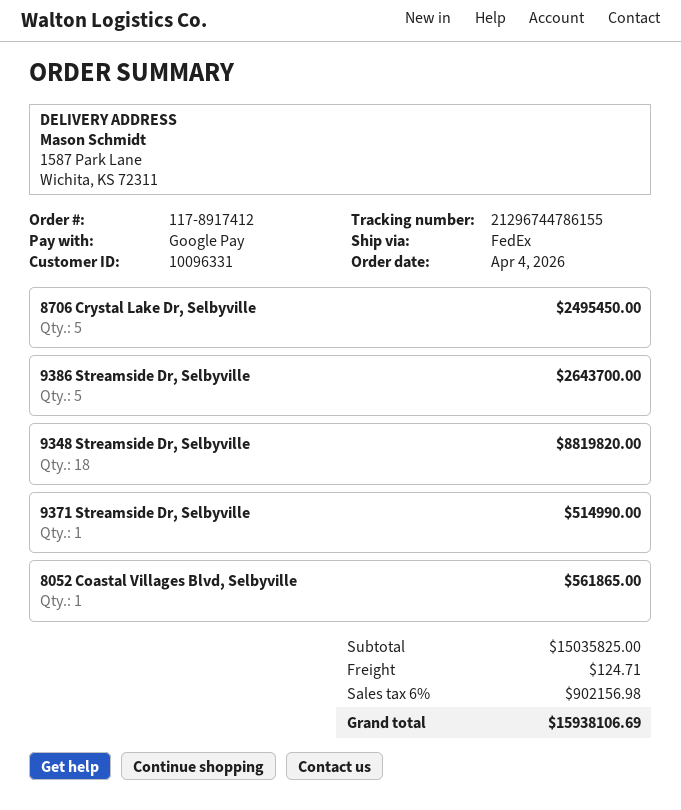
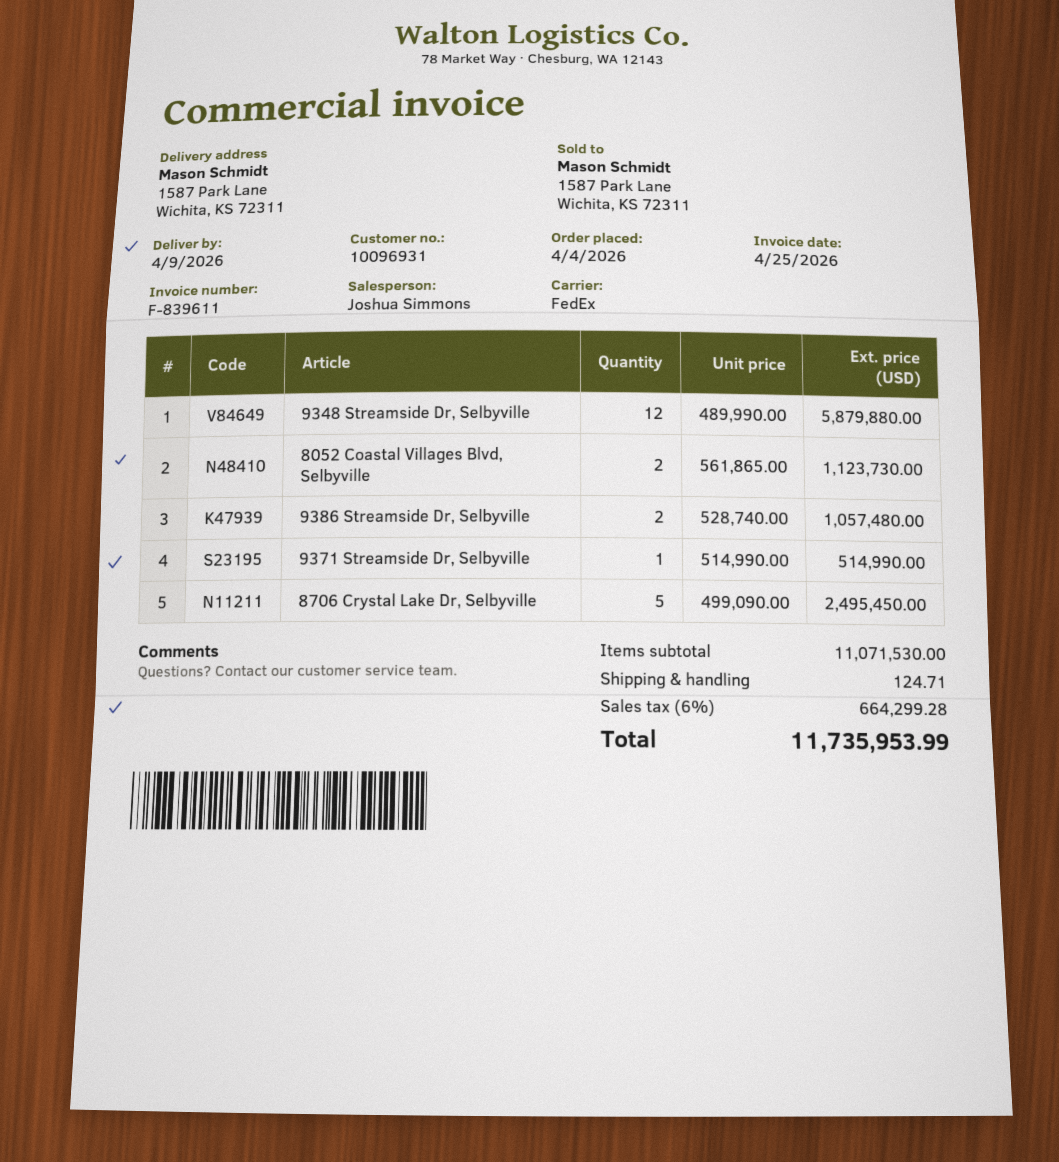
customer number: 10096331 -> 10096931
9386 Streamside Dr, Selbyville: 5 for 2643700.00 -> 2 for 1057480.00
9348 Streamside Dr, Selbyville: 18 for 8819820.00 -> 12 for 5879880.00
8052 Coastal Villages Blvd, Selbyville: 1 for 561865.00 -> 2 for 1123730.00
subtotal: 15035825.00 -> 11071530.00
tax: 6% = 902156.98 -> 6% = 664299.28
total: 15938106.69 -> 11735953.99

